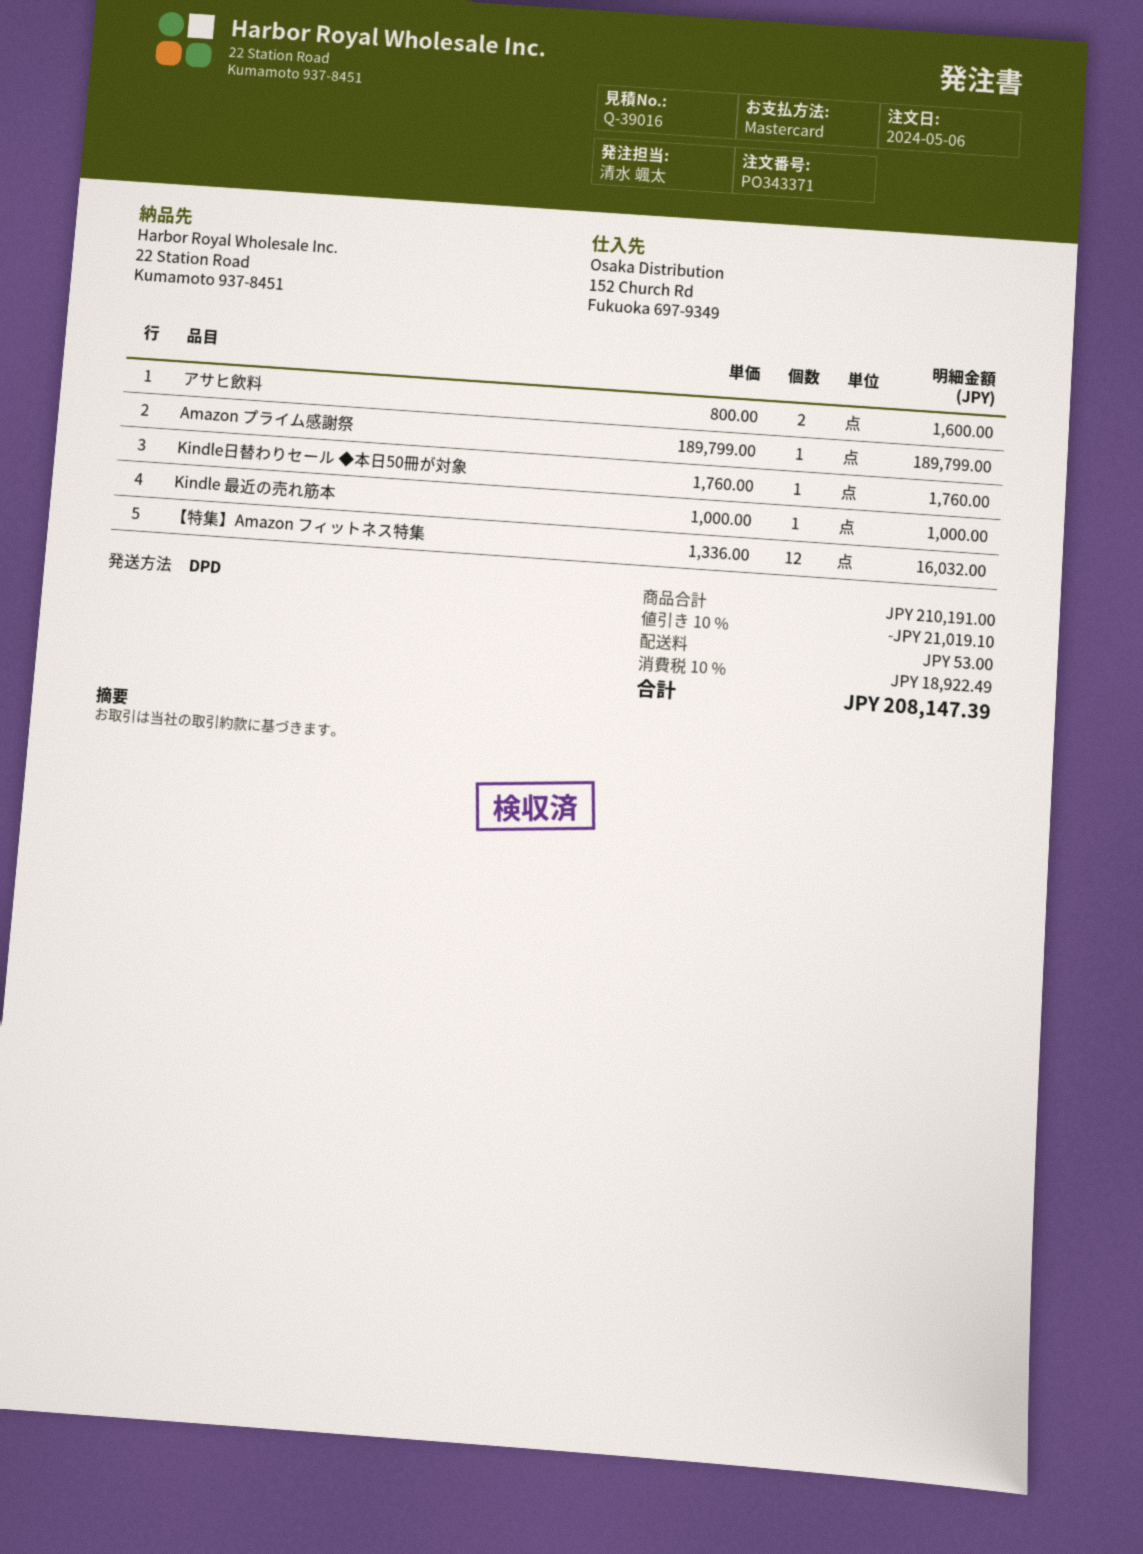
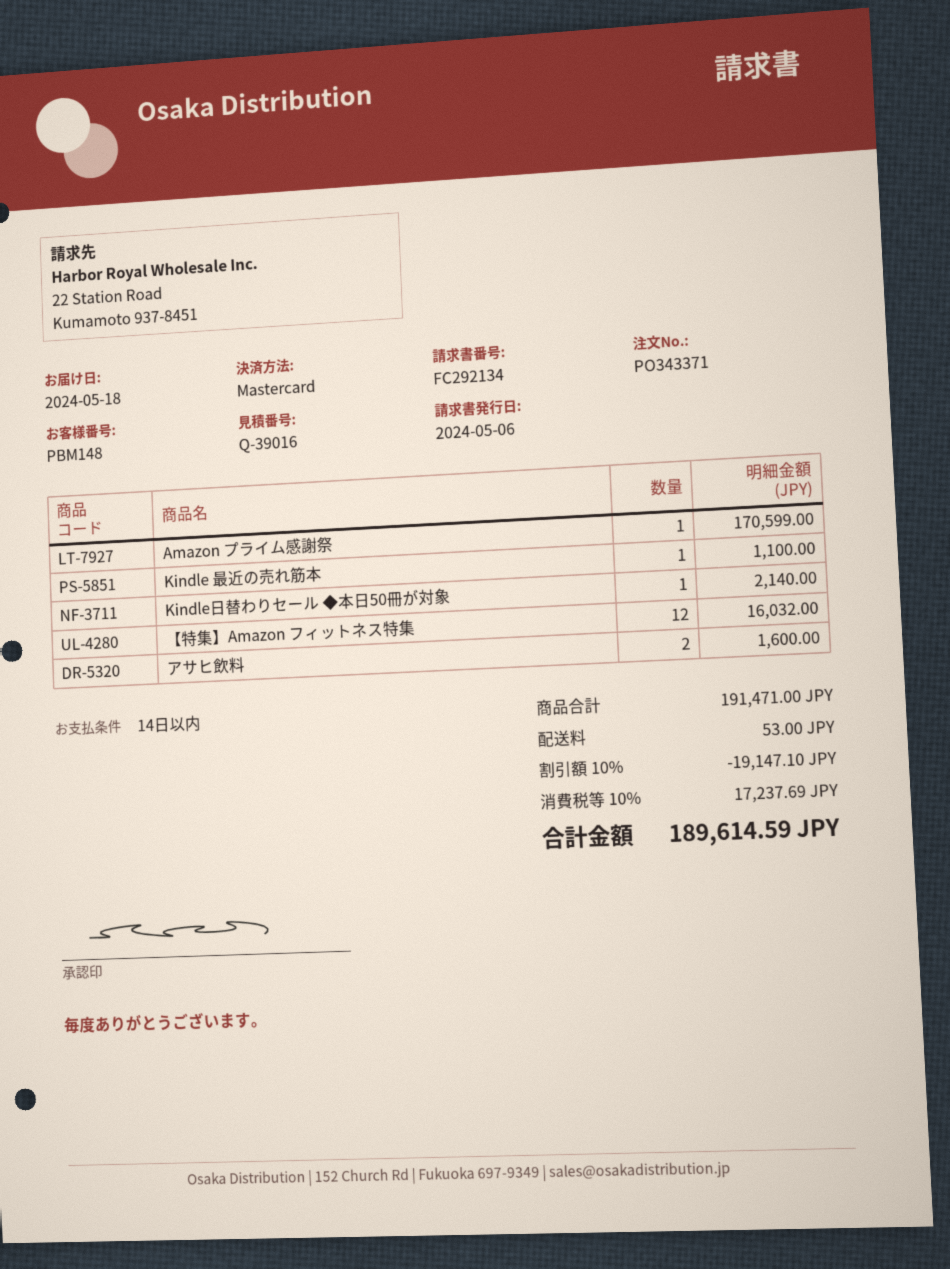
Amazon プライム感謝祭: 1 for 189799.00 -> 1 for 170599.00
Kindle日替わりセール ◆本日50冊が対象: 1 for 1760.00 -> 1 for 2140.00
Kindle 最近の売れ筋本: 1 for 1000.00 -> 1 for 1100.00
subtotal: 210191.00 -> 191471.00
discount: 10% = 21019.10 -> 10% = 19147.10
tax: 10% = 18922.49 -> 10% = 17237.69
total: 208147.39 -> 189614.59

